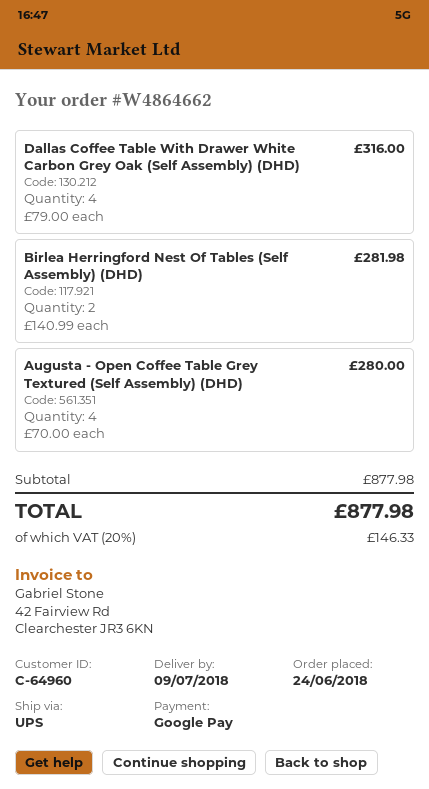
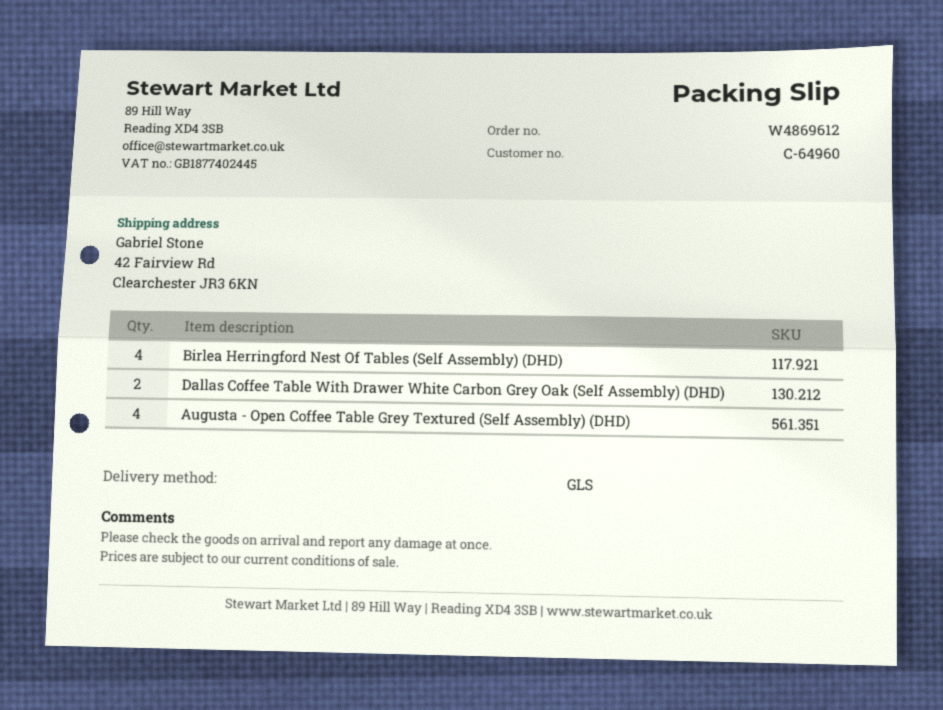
order number: W4864662 -> W4869612
shipping method: UPS -> GLS
Dallas Coffee Table With Drawer White Carbon Grey Oak (Self Assembly) (DHD): 4 -> 2
Birlea Herringford Nest Of Tables (Self Assembly) (DHD): 2 -> 4

